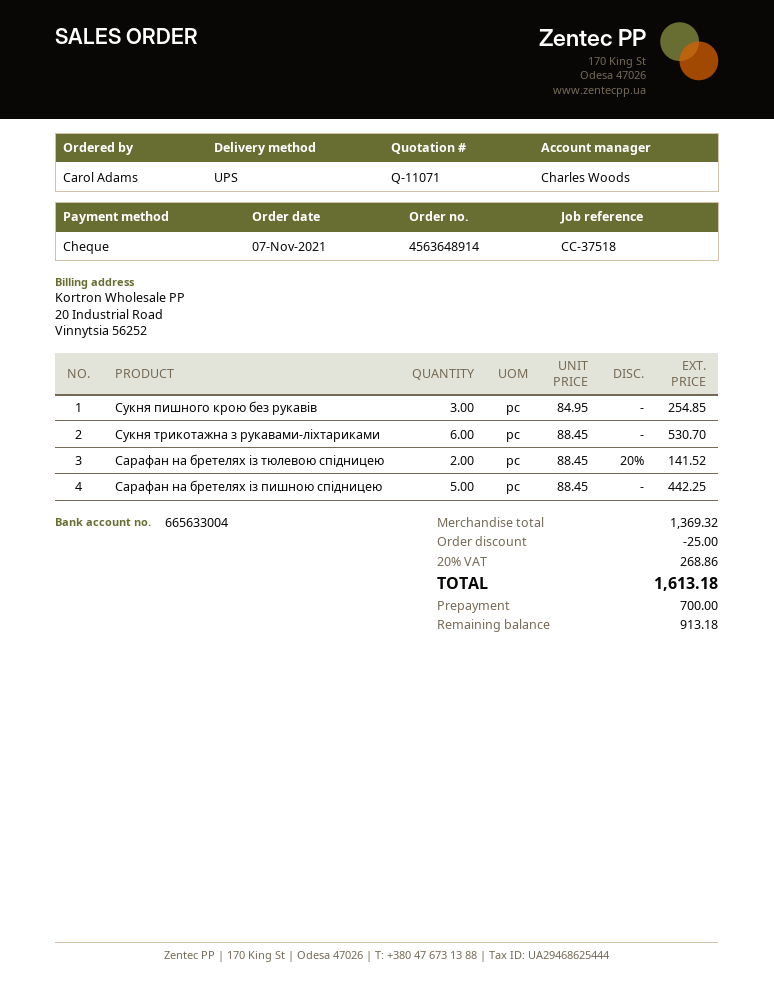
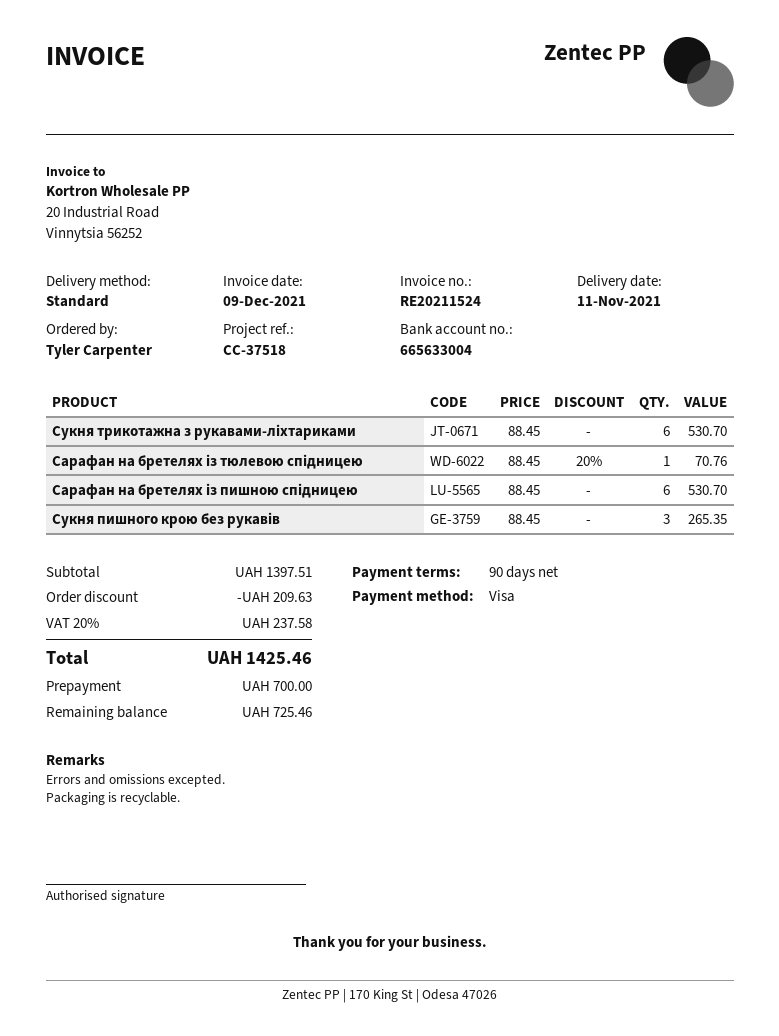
ordered by: Carol Adams -> Tyler Carpenter
payment method: cheque -> Visa
shipping method: UPS -> standard
Сукня пишного крою без рукавів: 3 x 84.95 = 254.85 -> 3 x 88.45 = 265.35
Сарафан на бретелях із тюлевою спідницею: 2 x 88.45 - 20% = 141.52 -> 1 x 88.45 - 20% = 70.76
Сарафан на бретелях із пишною спідницею: 5 x 88.45 = 442.25 -> 6 x 88.45 = 530.70
subtotal: 1369.32 -> 1397.51
discount: 25.00 -> 209.63
tax: 20% = 268.86 -> 20% = 237.58
total: 1613.18 -> 1425.46
balance: 913.18 -> 725.46

